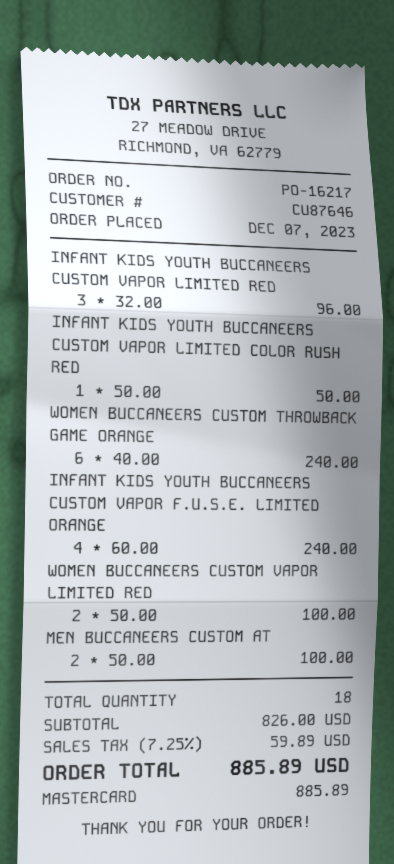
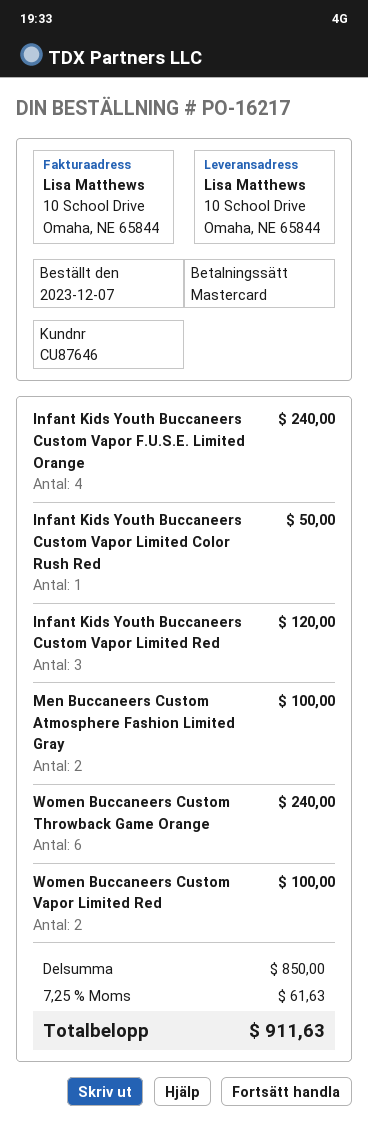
INFANT KIDS YOUTH BUCCANEERS CUSTOM VAPOR LIMITED RED: 3 for 96.00 -> 3 for 120.00
subtotal: 826.00 -> 850.00
tax: 7.25% = 59.89 -> 7.25% = 61.63
total: 885.89 -> 911.63

